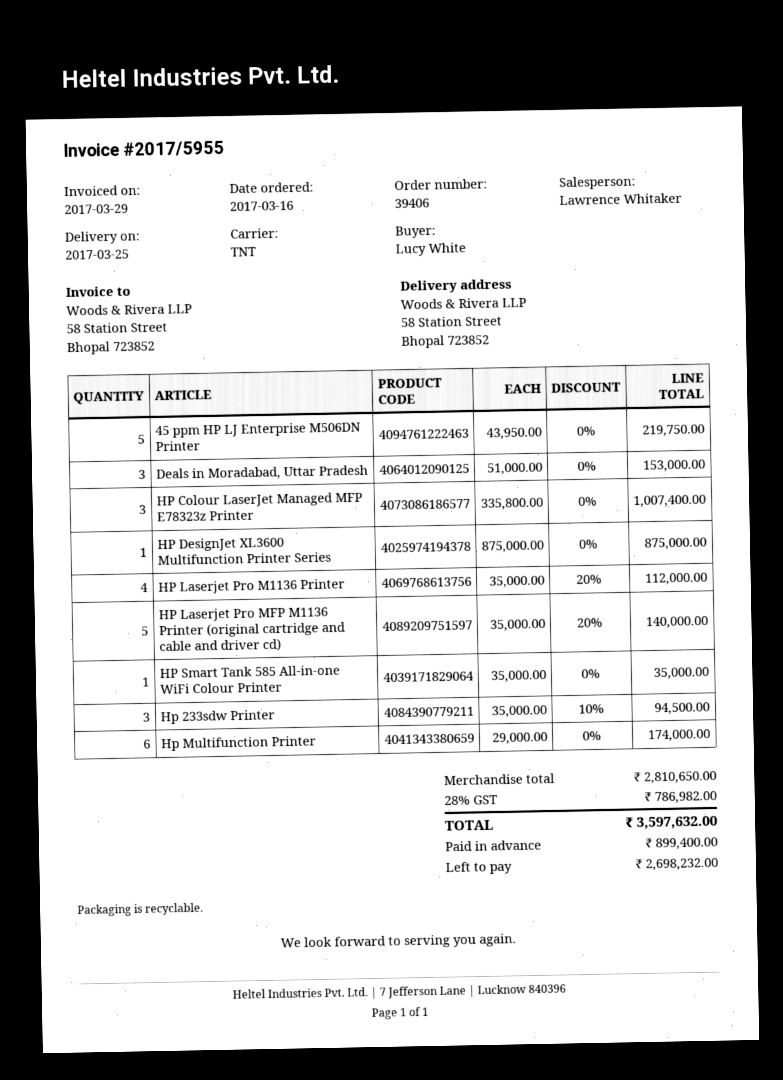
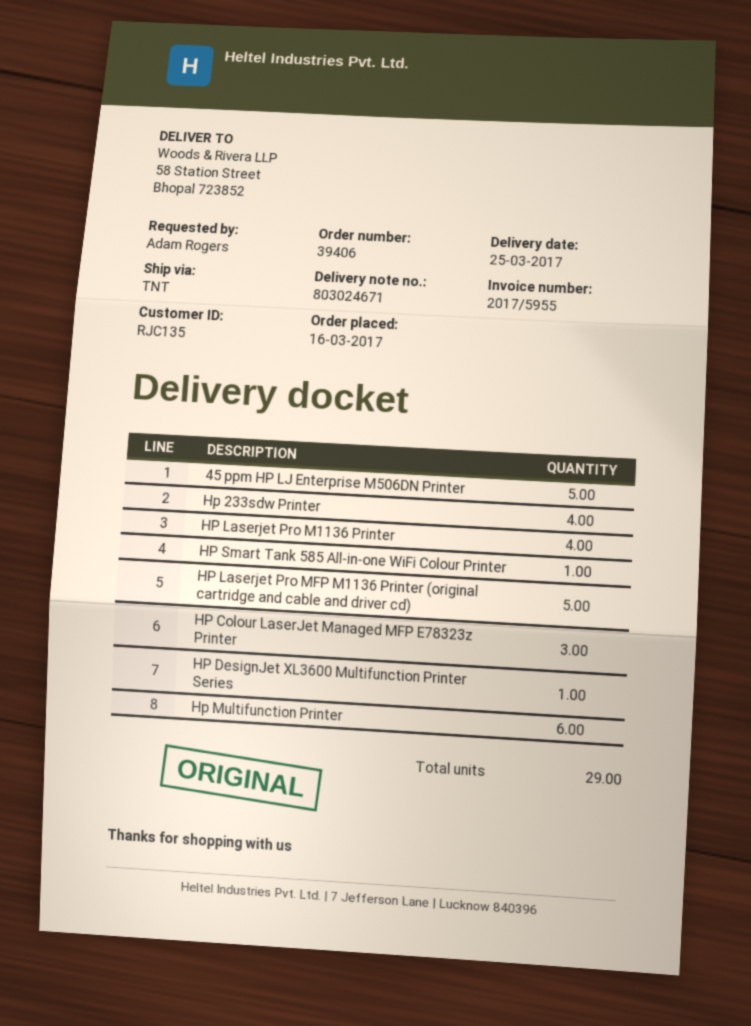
ordered by: Lucy White -> Adam Rogers
Deals in Moradabad, Uttar Pradesh: 3 -> none
Hp 233sdw Printer: 3 -> 4

